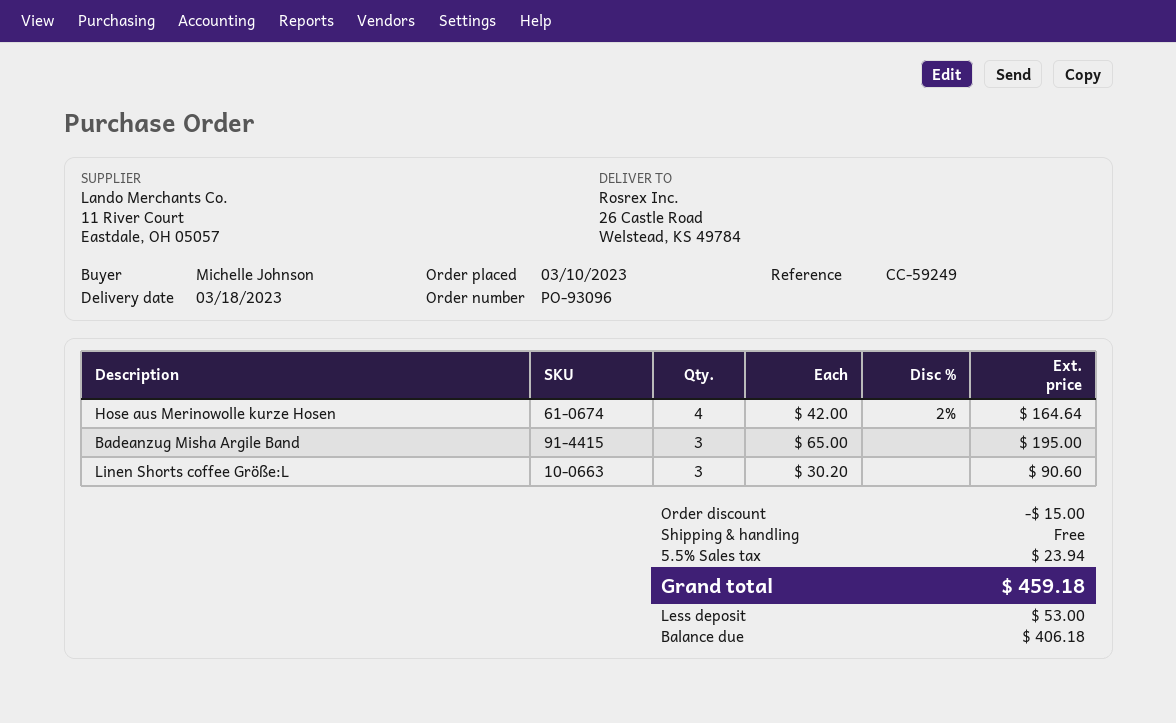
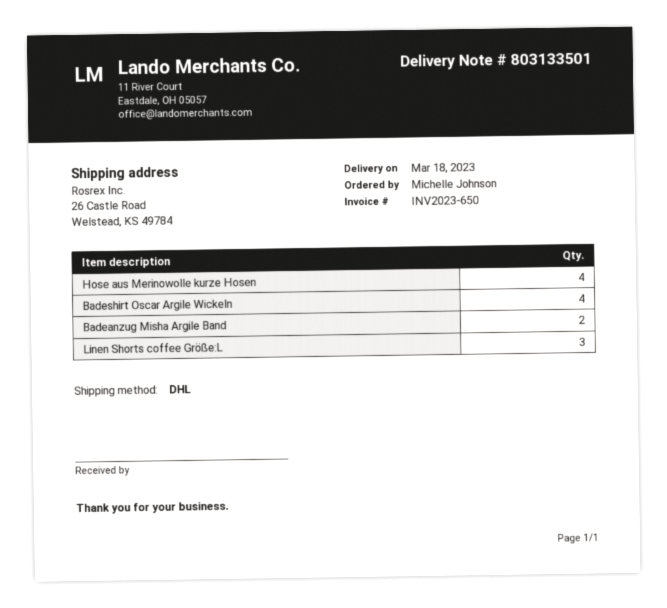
Badeanzug Misha Argile Band: 3 -> 2
Badeshirt Oscar Argile Wickeln: none -> 4

